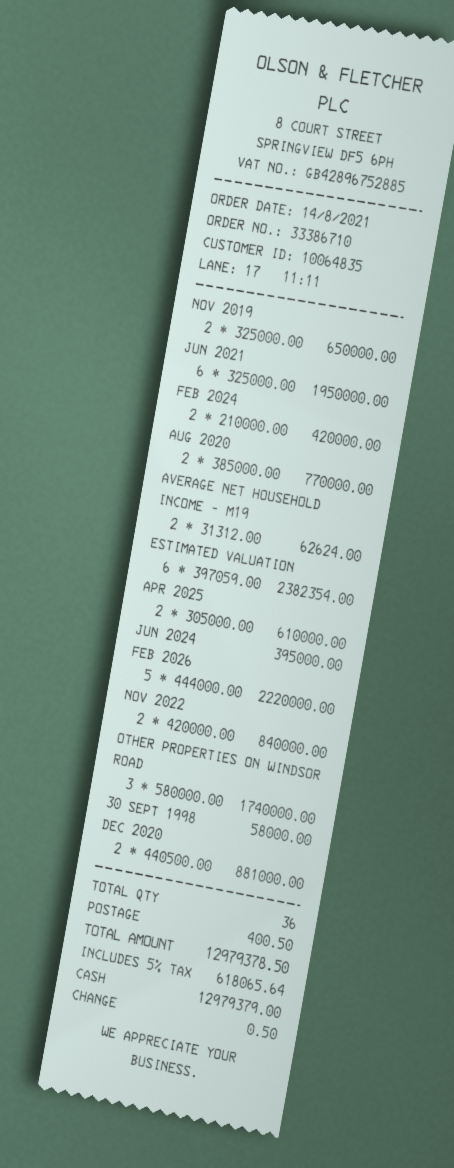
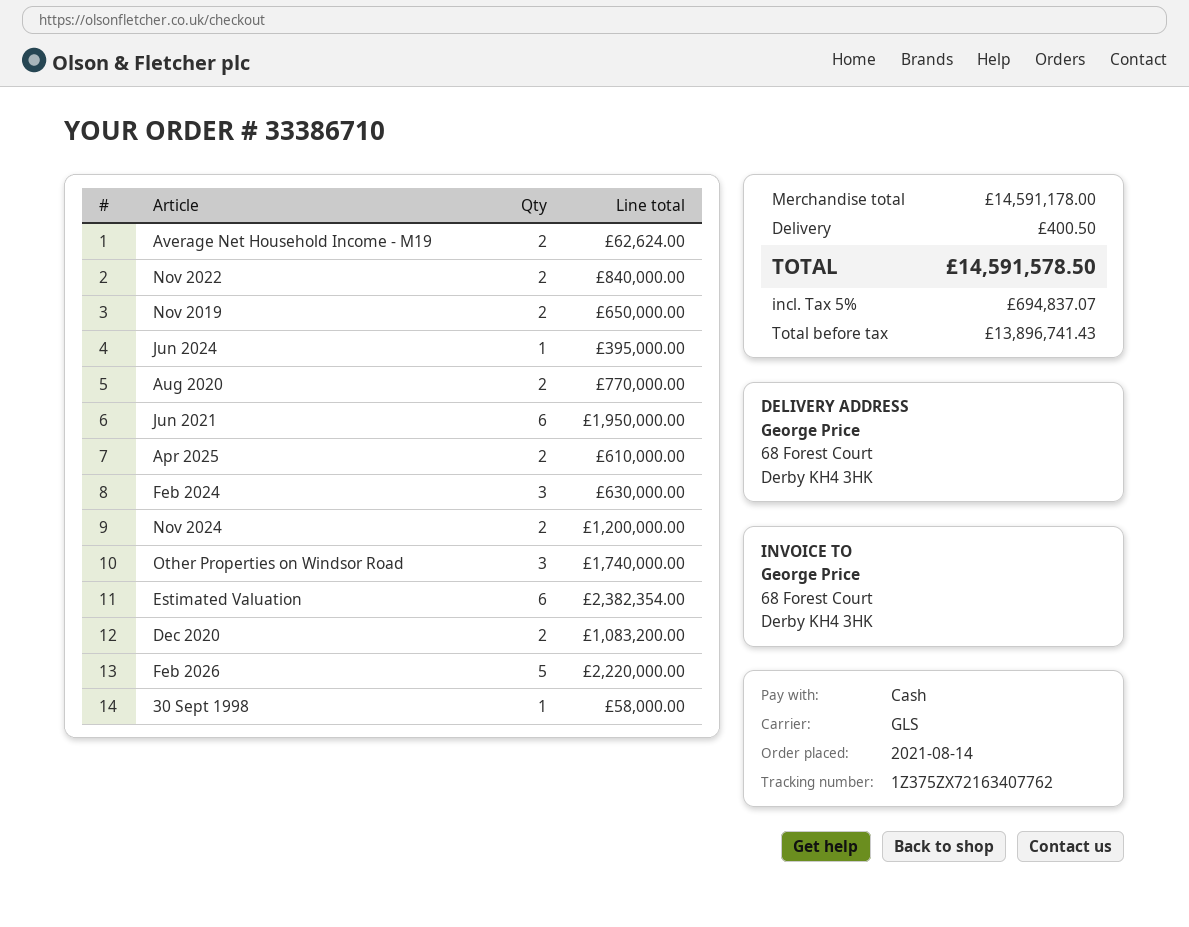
FEB 2024: 2 for 420000.00 -> 3 for 630000.00
DEC 2020: 2 for 881000.00 -> 2 for 1083200.00
Nov 2024: none -> 2 for 1200000.00
tax: 5% = 618065.64 -> 5% = 694837.07
total: 12979378.50 -> 14591578.50

